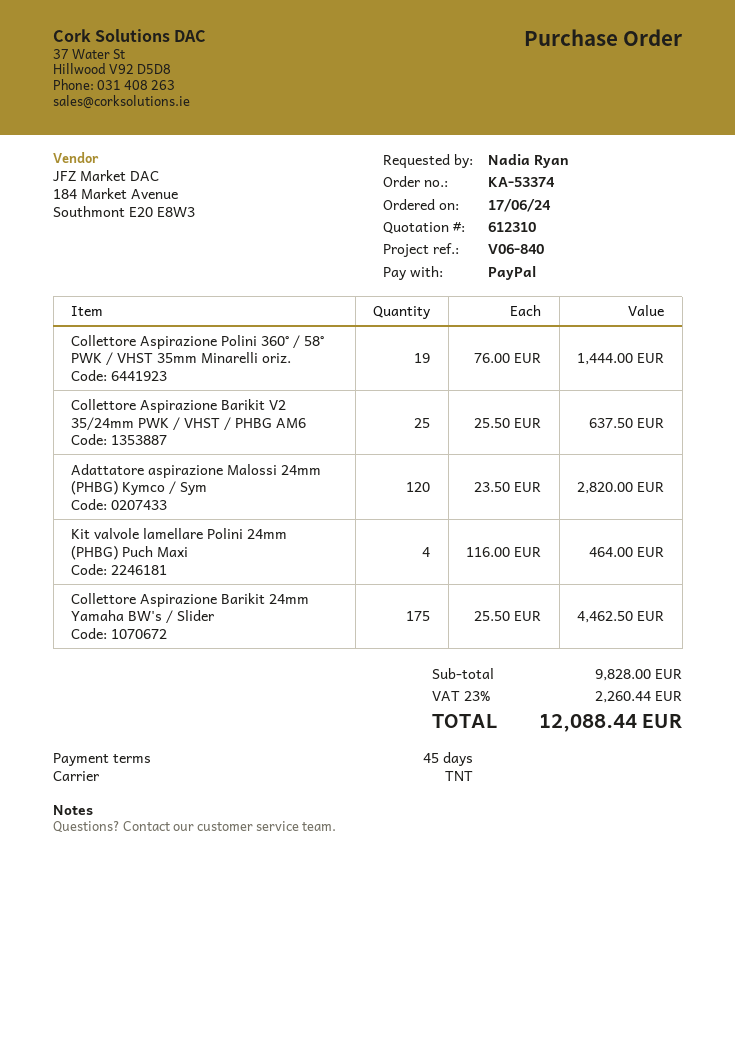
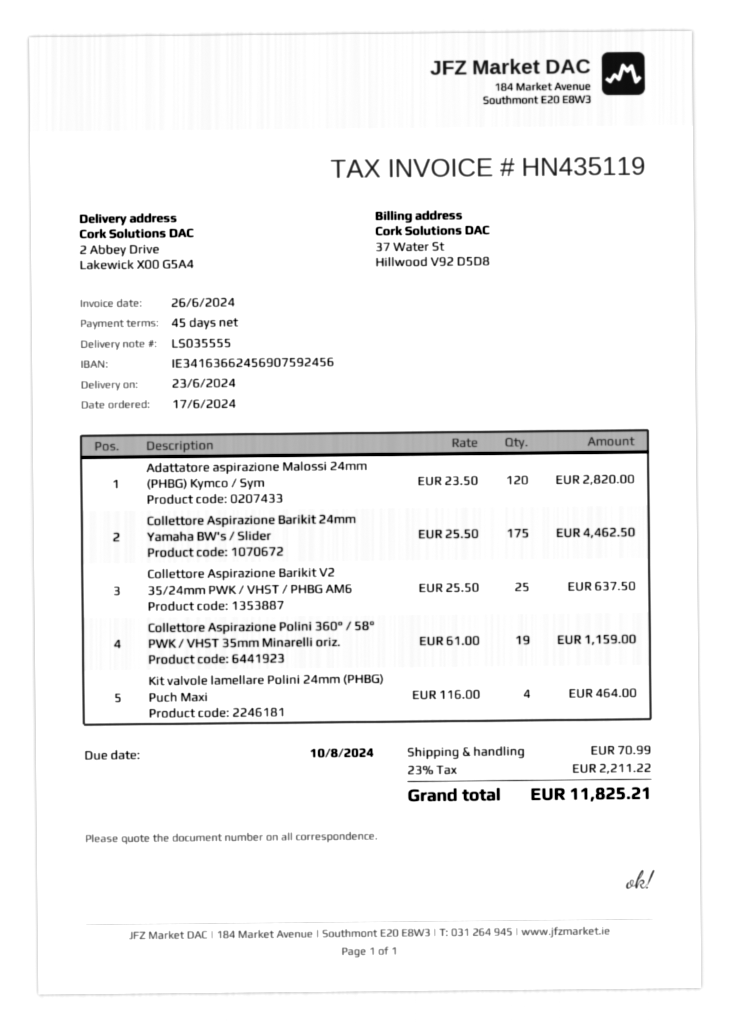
Collettore Aspirazione Polini 360° / 58° PWK / VHST 35mm Minarelli oriz.: 19 x 76.00 = 1444.00 -> 19 x 61.00 = 1159.00
shipping: none -> 70.99
tax: 23% = 2260.44 -> 23% = 2211.22
total: 12088.44 -> 11825.21

